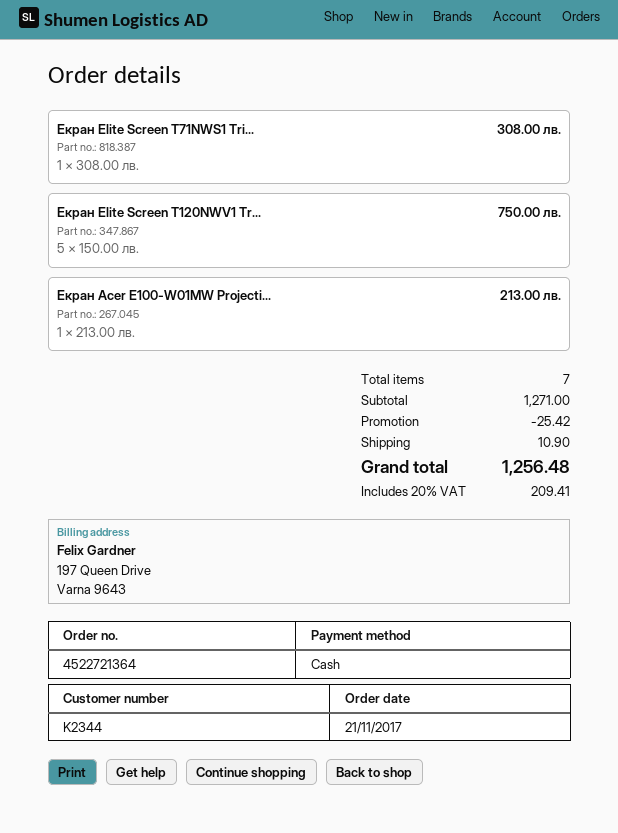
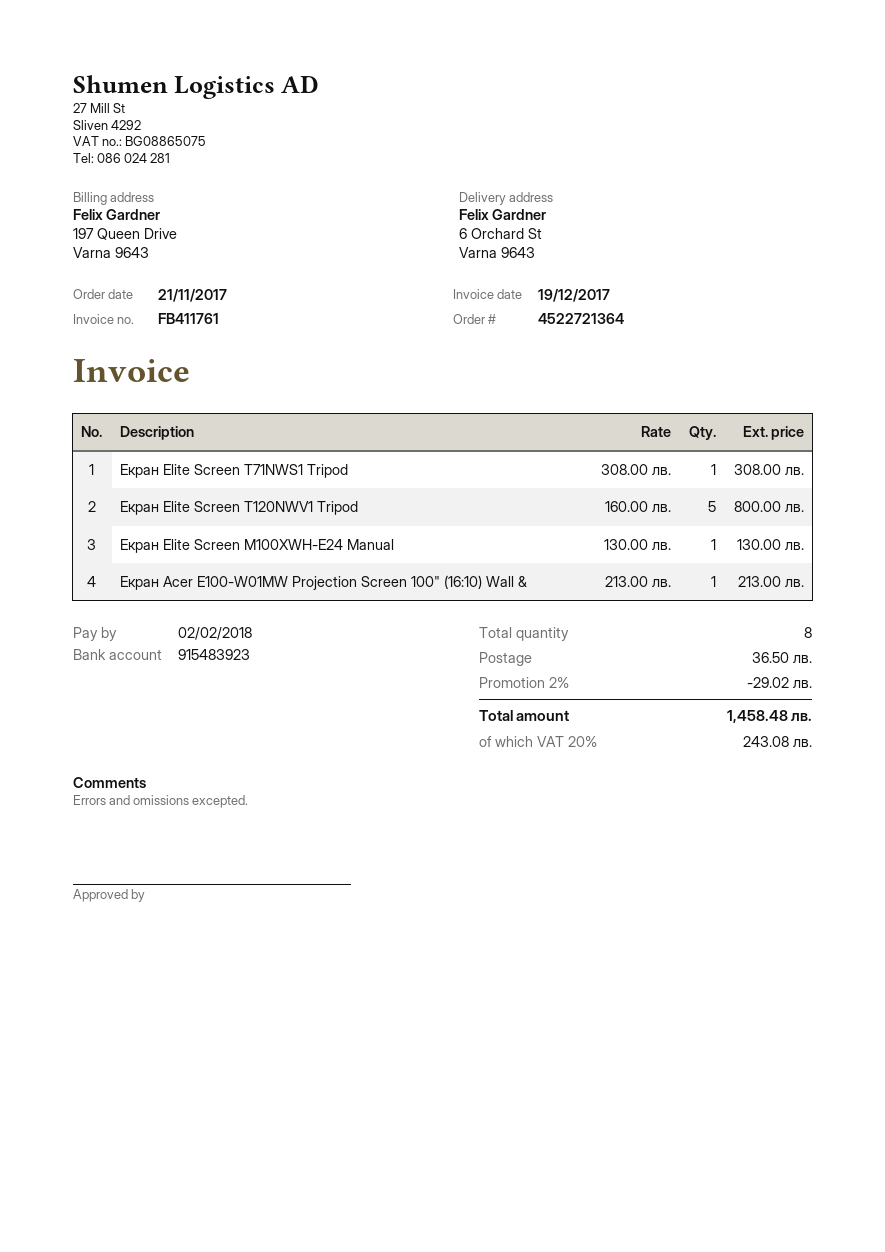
Екран Elite Screen T120NWV1 Tr...: 5 x 150.00 = 750.00 -> 5 x 160.00 = 800.00
Екран Elite Screen M100XWH-E24 Manual: none -> 1 x 130.00 = 130.00
total quantity: 7 -> 8
discount: 25.42 -> 29.02
shipping: 10.90 -> 36.50
tax: 20% = 209.41 -> 20% = 243.08
total: 1256.48 -> 1458.48

